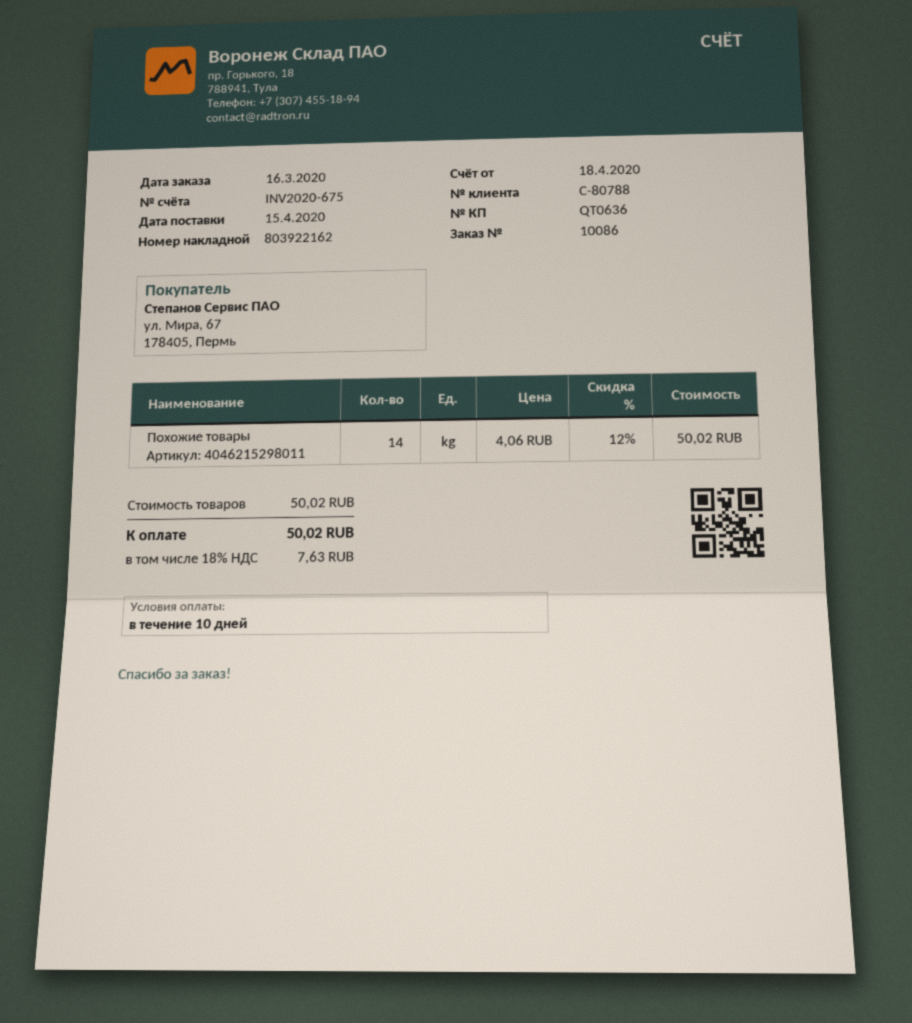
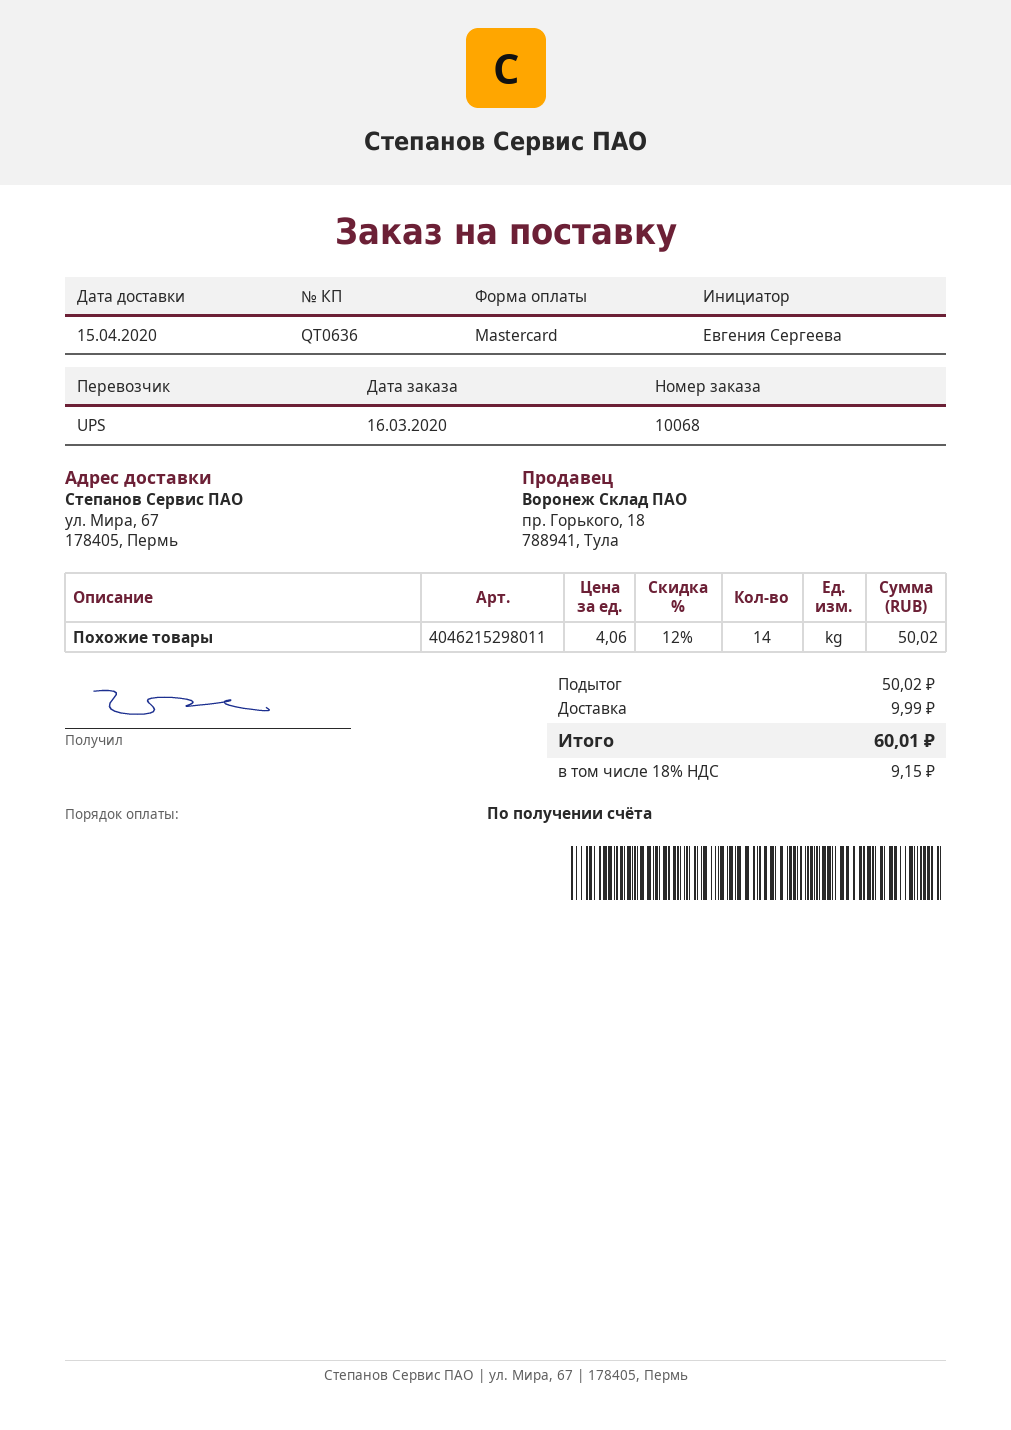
order number: 10086 -> 10068
payment terms: 10 days -> on receipt
shipping: none -> 9.99
tax: 18% = 7.63 -> 18% = 9.15
total: 50.02 -> 60.01

